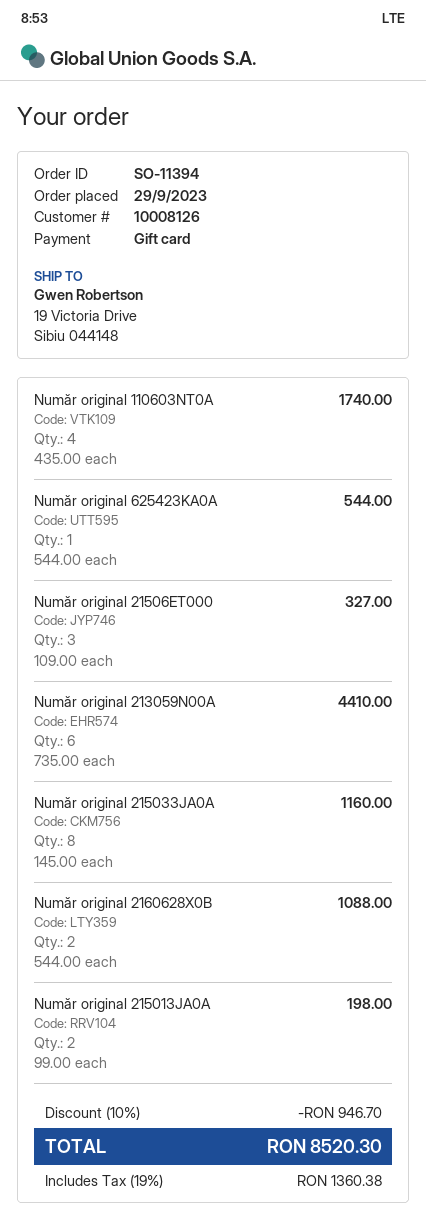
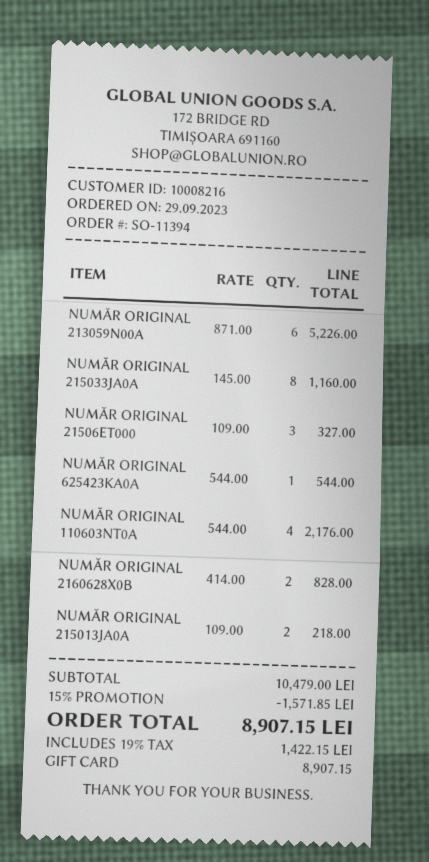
customer number: 10008126 -> 10008216
Număr original 110603NT0A: 4 x 435.00 = 1740.00 -> 4 x 544.00 = 2176.00
Număr original 213059N00A: 6 x 735.00 = 4410.00 -> 6 x 871.00 = 5226.00
Număr original 2160628X0B: 2 x 544.00 = 1088.00 -> 2 x 414.00 = 828.00
Număr original 215013JA0A: 2 x 99.00 = 198.00 -> 2 x 109.00 = 218.00
discount: 10% = 946.70 -> 15% = 1571.85
tax: 19% = 1360.38 -> 19% = 1422.15
total: 8520.30 -> 8907.15

